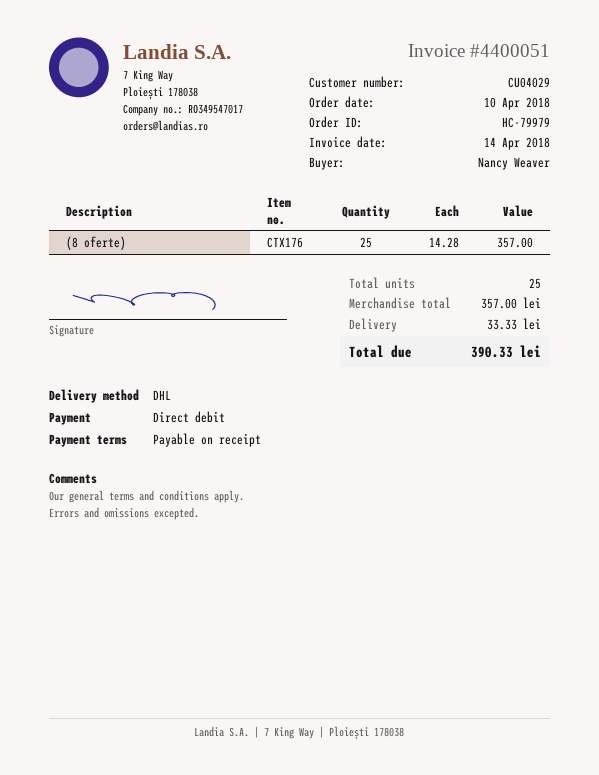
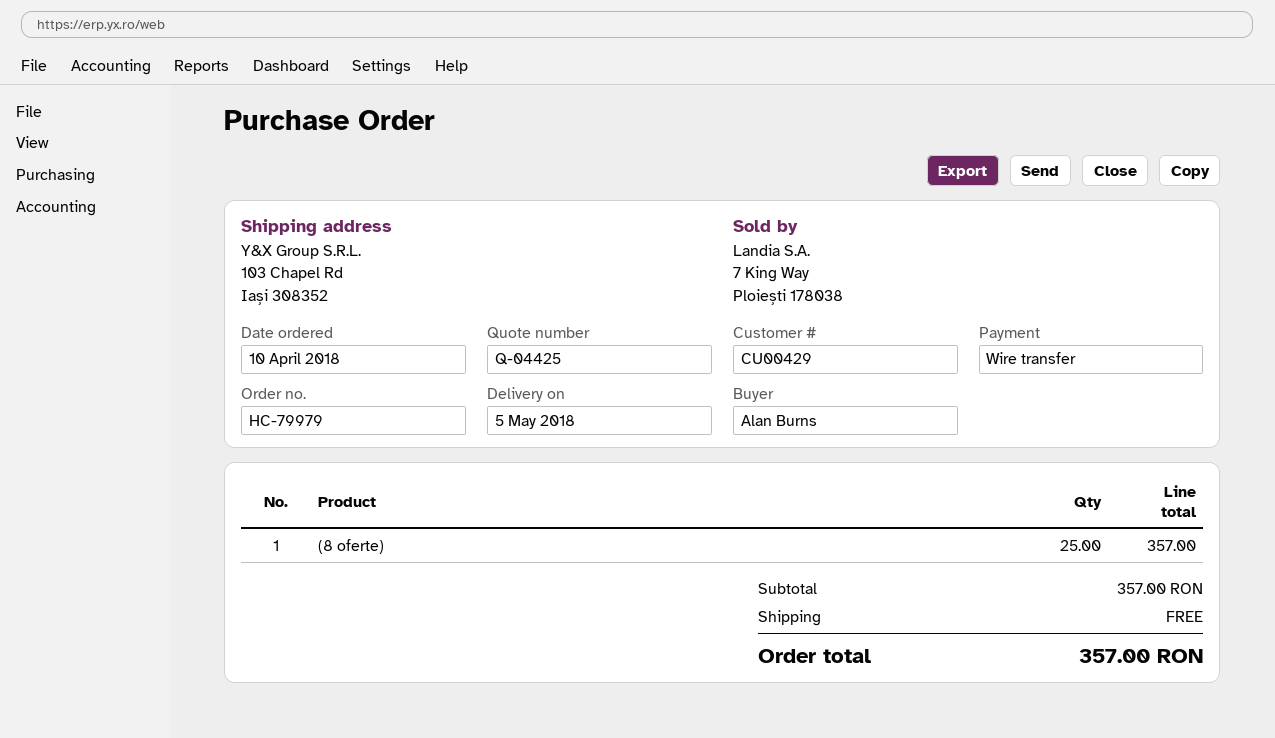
customer number: CU04029 -> CU00429
ordered by: Nancy Weaver -> Alan Burns
payment method: direct debit -> bank transfer
shipping: 33.33 -> 0.00
total: 390.33 -> 357.00

